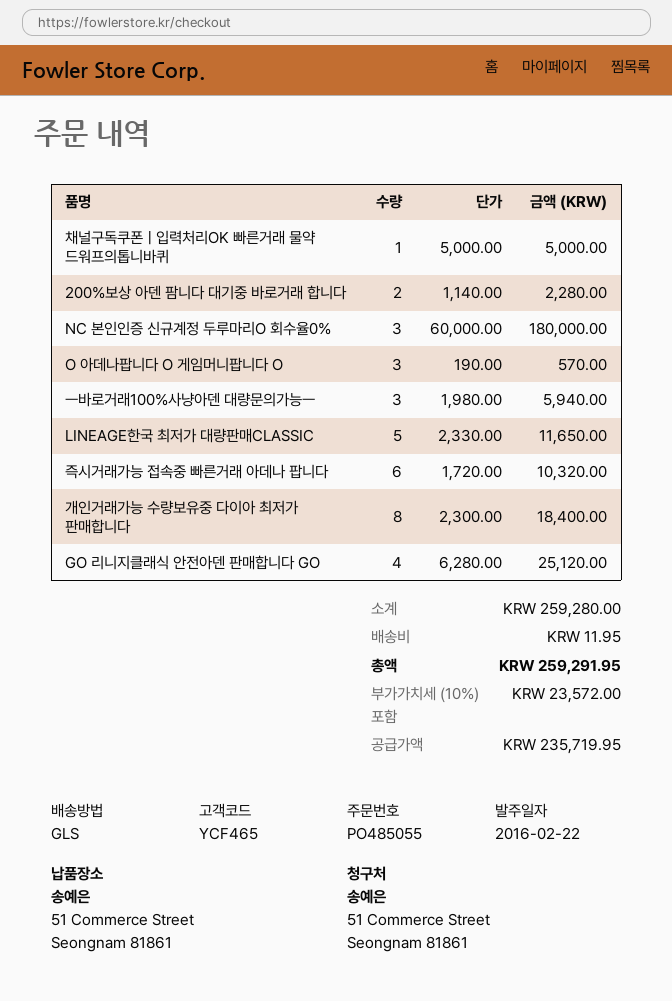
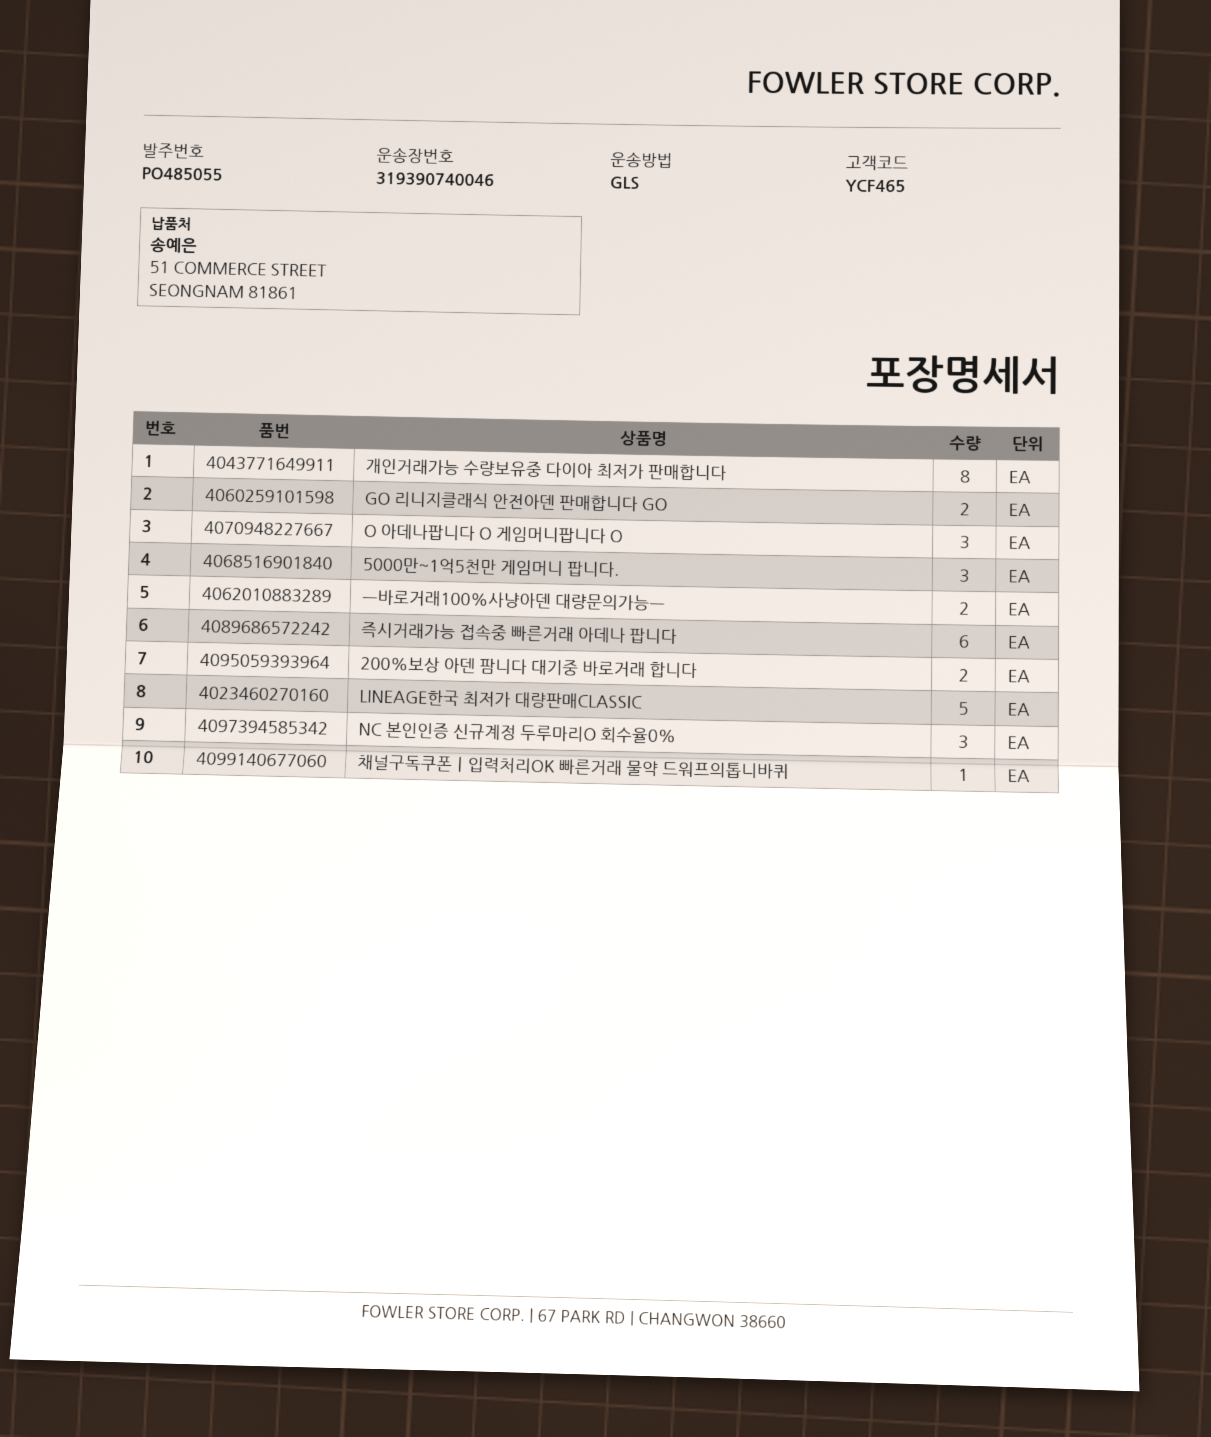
ㅡ바로거래100%사냥아덴 대량문의가능ㅡ: 3 -> 2
GO 리니지클래식 안전아덴 판매합니다 GO: 4 -> 2
5000만~1억5천만 게임머니 팝니다.: none -> 3

